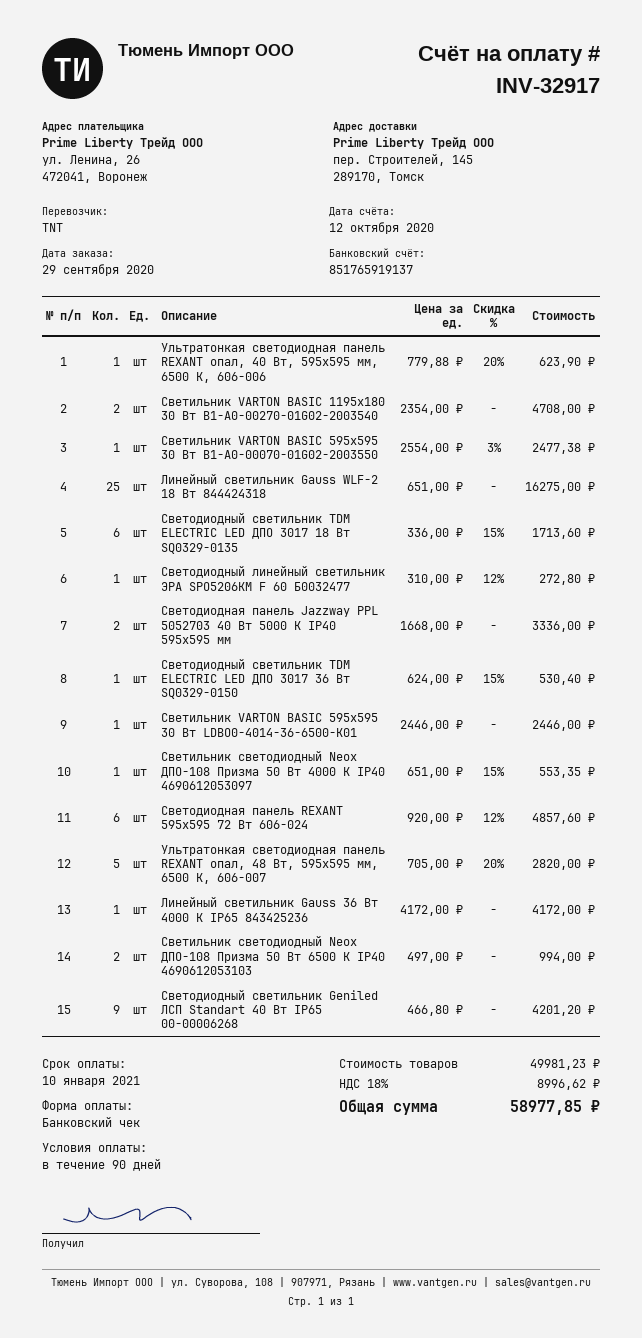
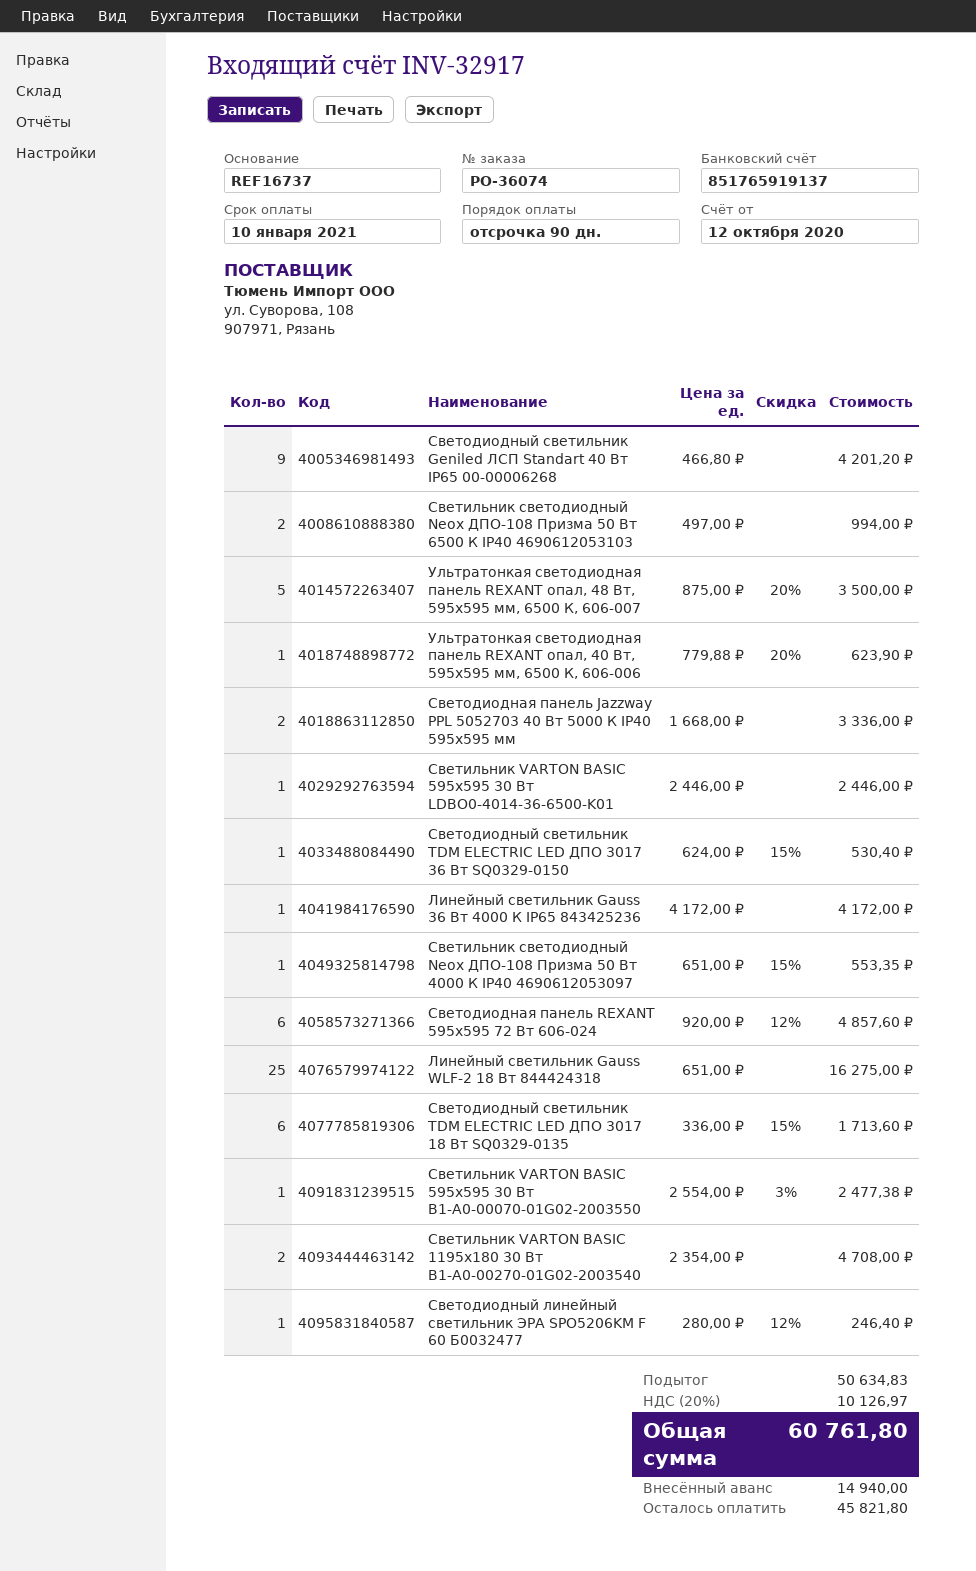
Светодиодный линейный светильник ЭРА SPO5206KM F 60 Б0032477: 1 x 310.00 - 12% = 272.80 -> 1 x 280.00 - 12% = 246.40
Ультратонкая светодиодная панель REXANT опал, 48 Вт, 595х595 мм, 6500 К, 606-007: 5 x 705.00 - 20% = 2820.00 -> 5 x 875.00 - 20% = 3500.00
subtotal: 49981.23 -> 50634.83
tax: 18% = 8996.62 -> 20% = 10126.97
total: 58977.85 -> 60761.80

